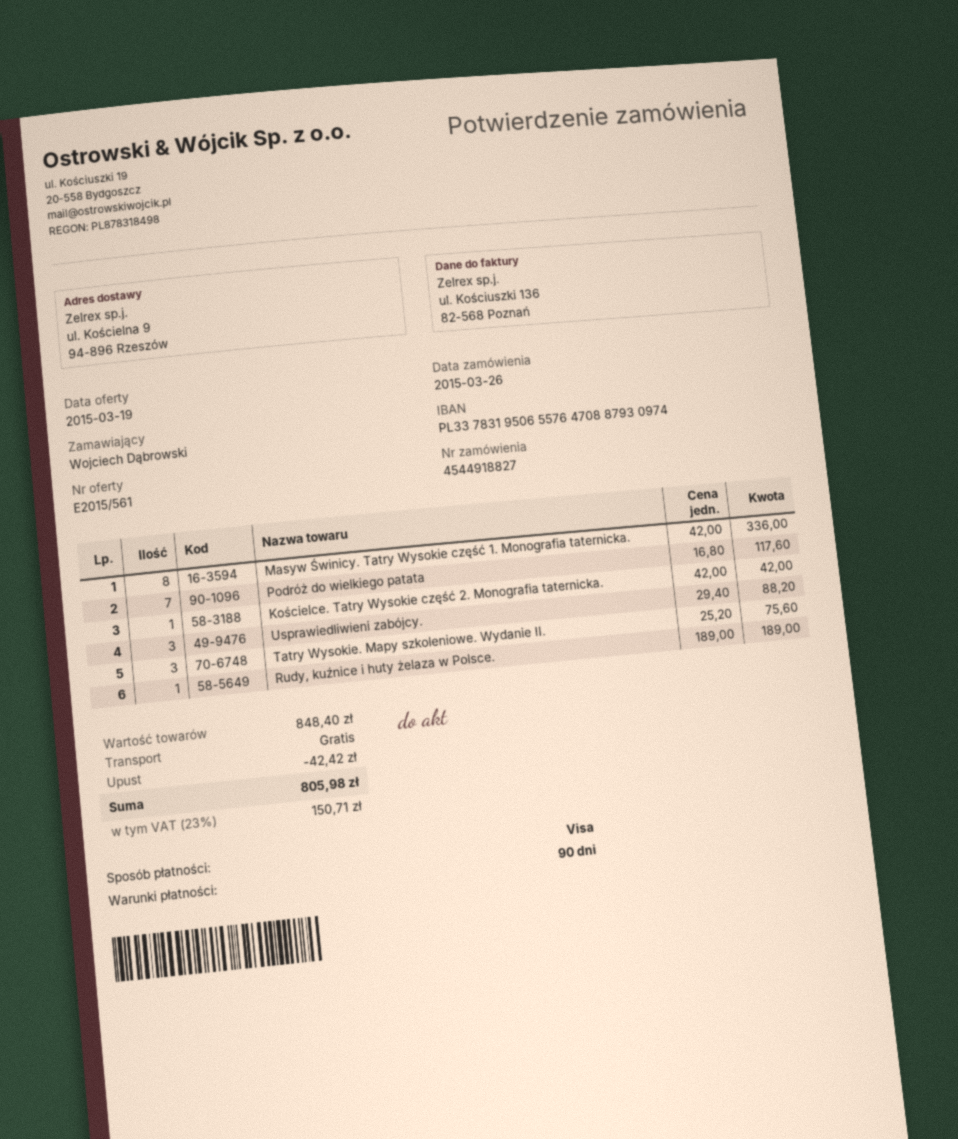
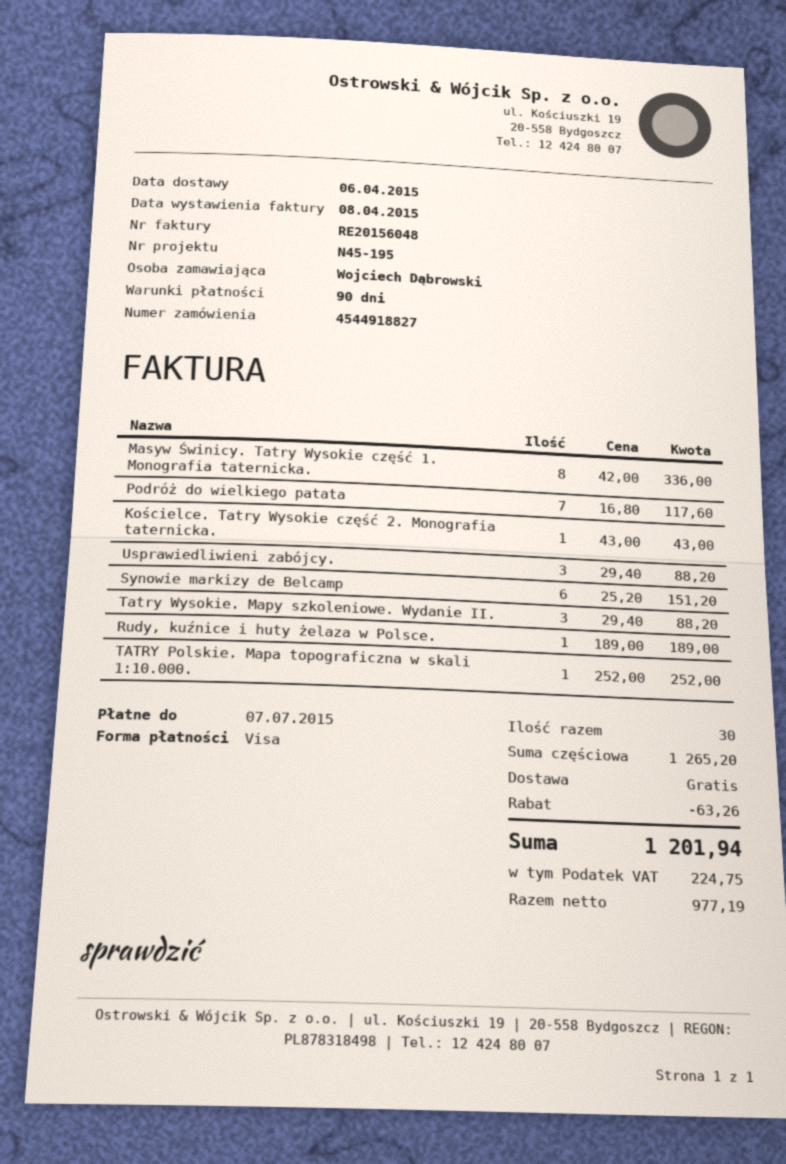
Kościelce. Tatry Wysokie część 2. Monografia taternicka.: 1 x 42.00 = 42.00 -> 1 x 43.00 = 43.00
Tatry Wysokie. Mapy szkoleniowe. Wydanie II.: 3 x 25.20 = 75.60 -> 3 x 29.40 = 88.20
Synowie markizy de Belcamp: none -> 6 x 25.20 = 151.20
TATRY Polskie. Mapa topograficzna w skali 1:10.000.: none -> 1 x 252.00 = 252.00
subtotal: 848.40 -> 1265.20
discount: 42.42 -> 63.26
tax: 150.71 -> 224.75
total: 805.98 -> 1201.94

